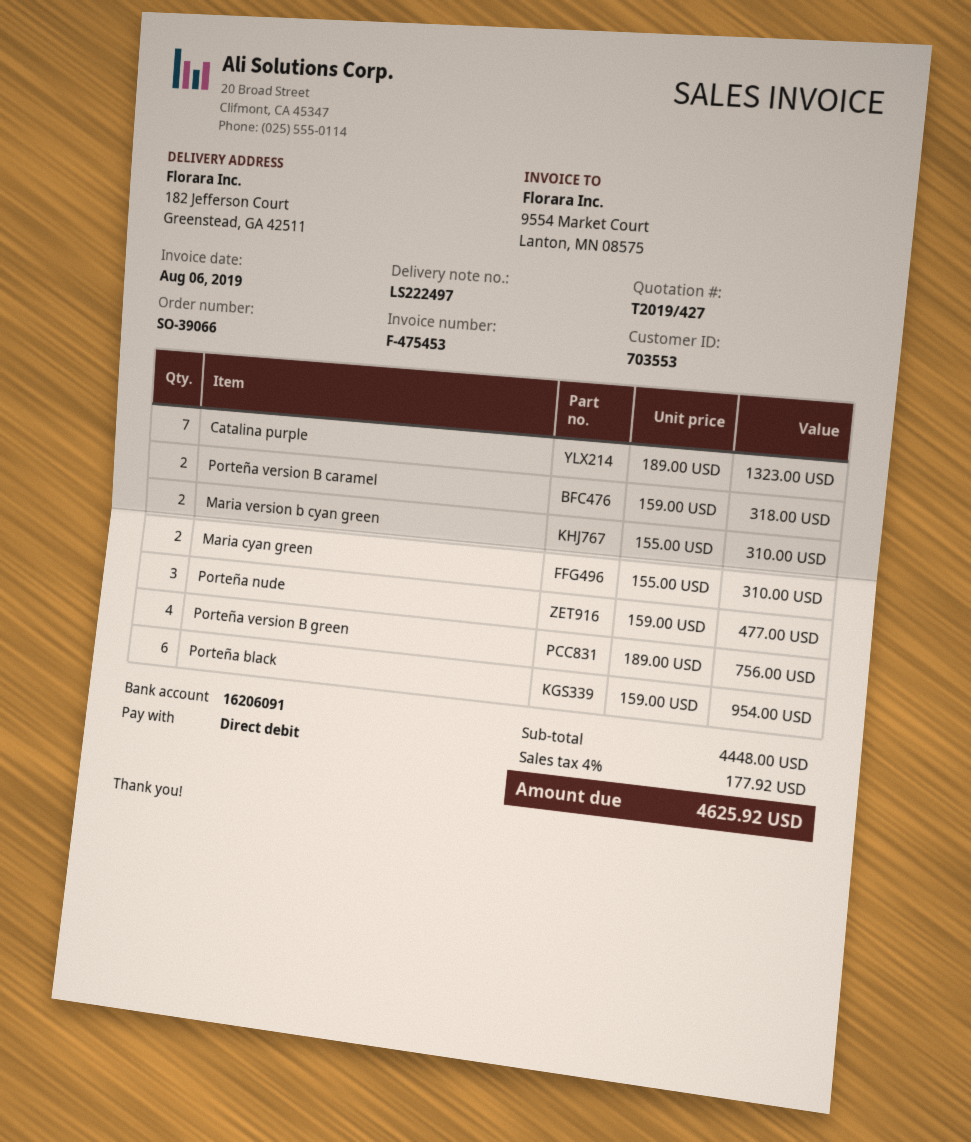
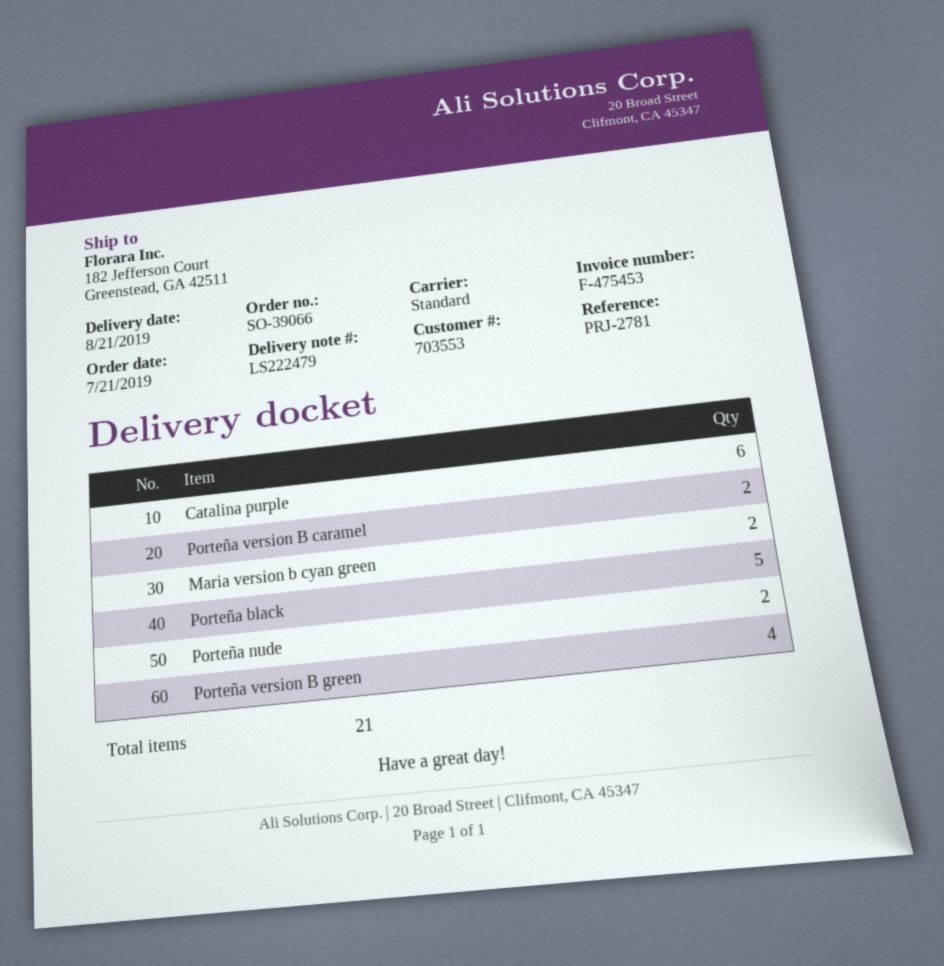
delivery note number: LS222497 -> LS222479
Catalina purple: 7 -> 6
Maria cyan green: 2 -> none
Porteña nude: 3 -> 2
Porteña black: 6 -> 5

